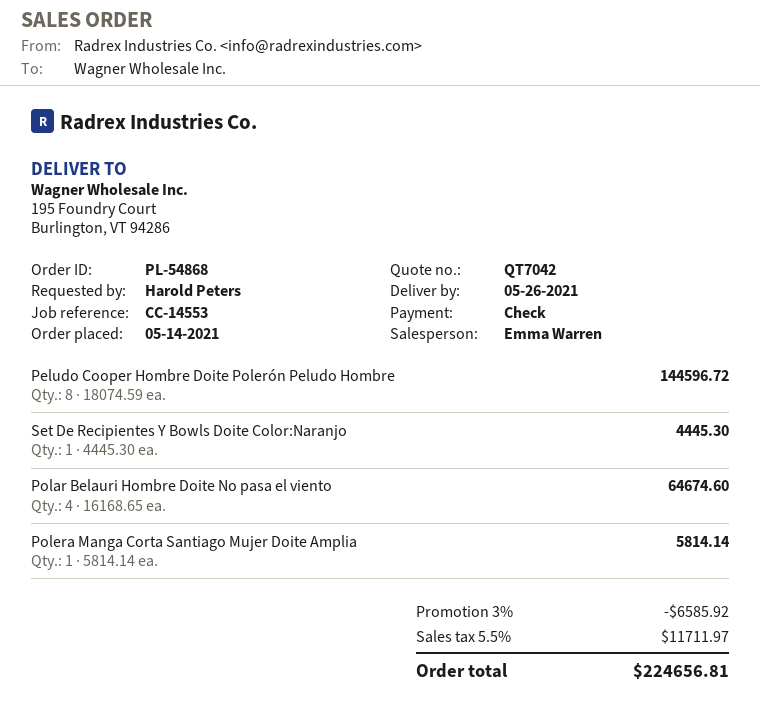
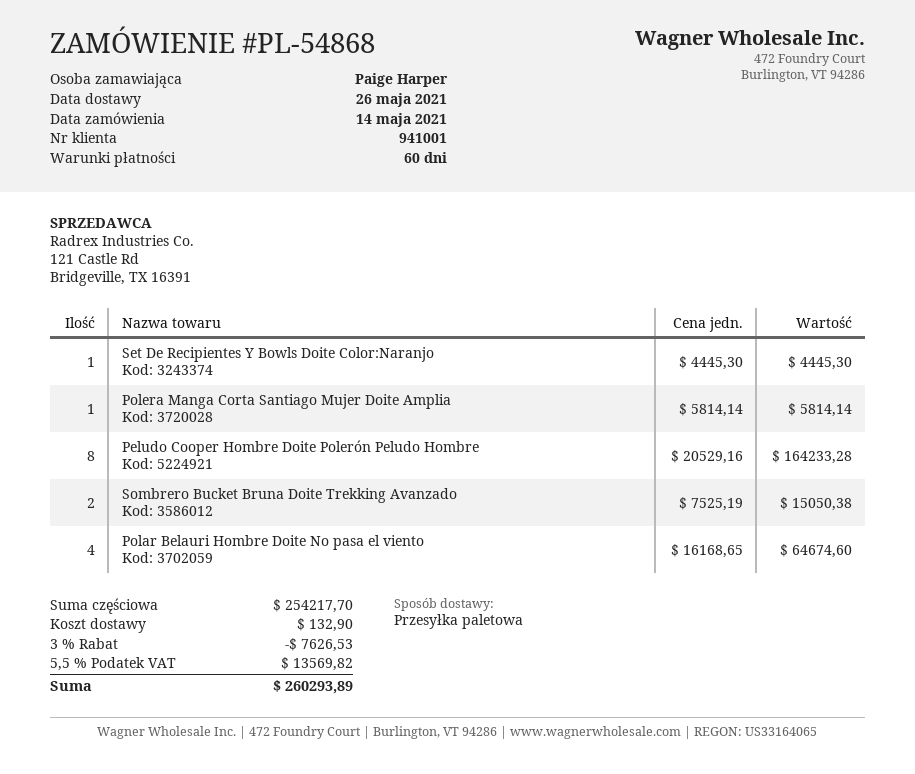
ordered by: Harold Peters -> Paige Harper
Peludo Cooper Hombre Doite Polerón Peludo Hombre: 8 x 18074.59 = 144596.72 -> 8 x 20529.16 = 164233.28
Sombrero Bucket Bruna Doite Trekking Avanzado: none -> 2 x 7525.19 = 15050.38
discount: 3% = 6585.92 -> 3% = 7626.53
shipping: none -> 132.90
tax: 5.5% = 11711.97 -> 5.5% = 13569.82
total: 224656.81 -> 260293.89

